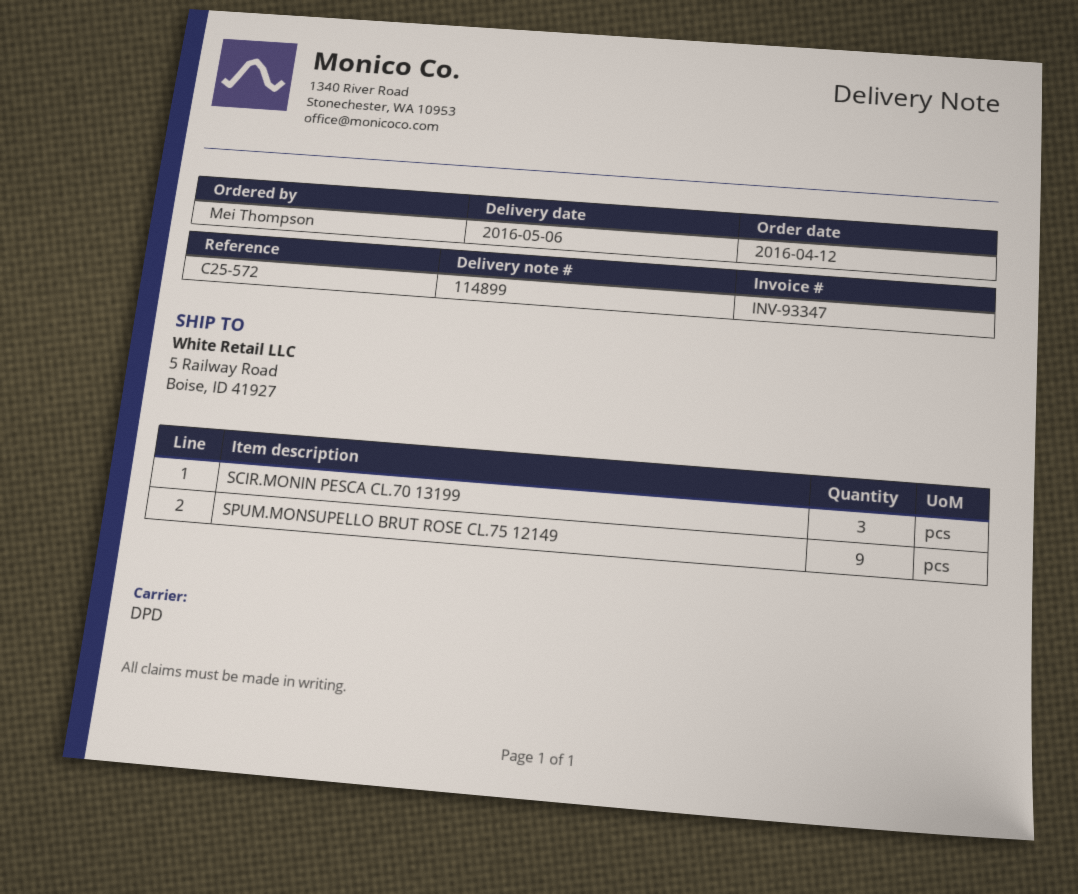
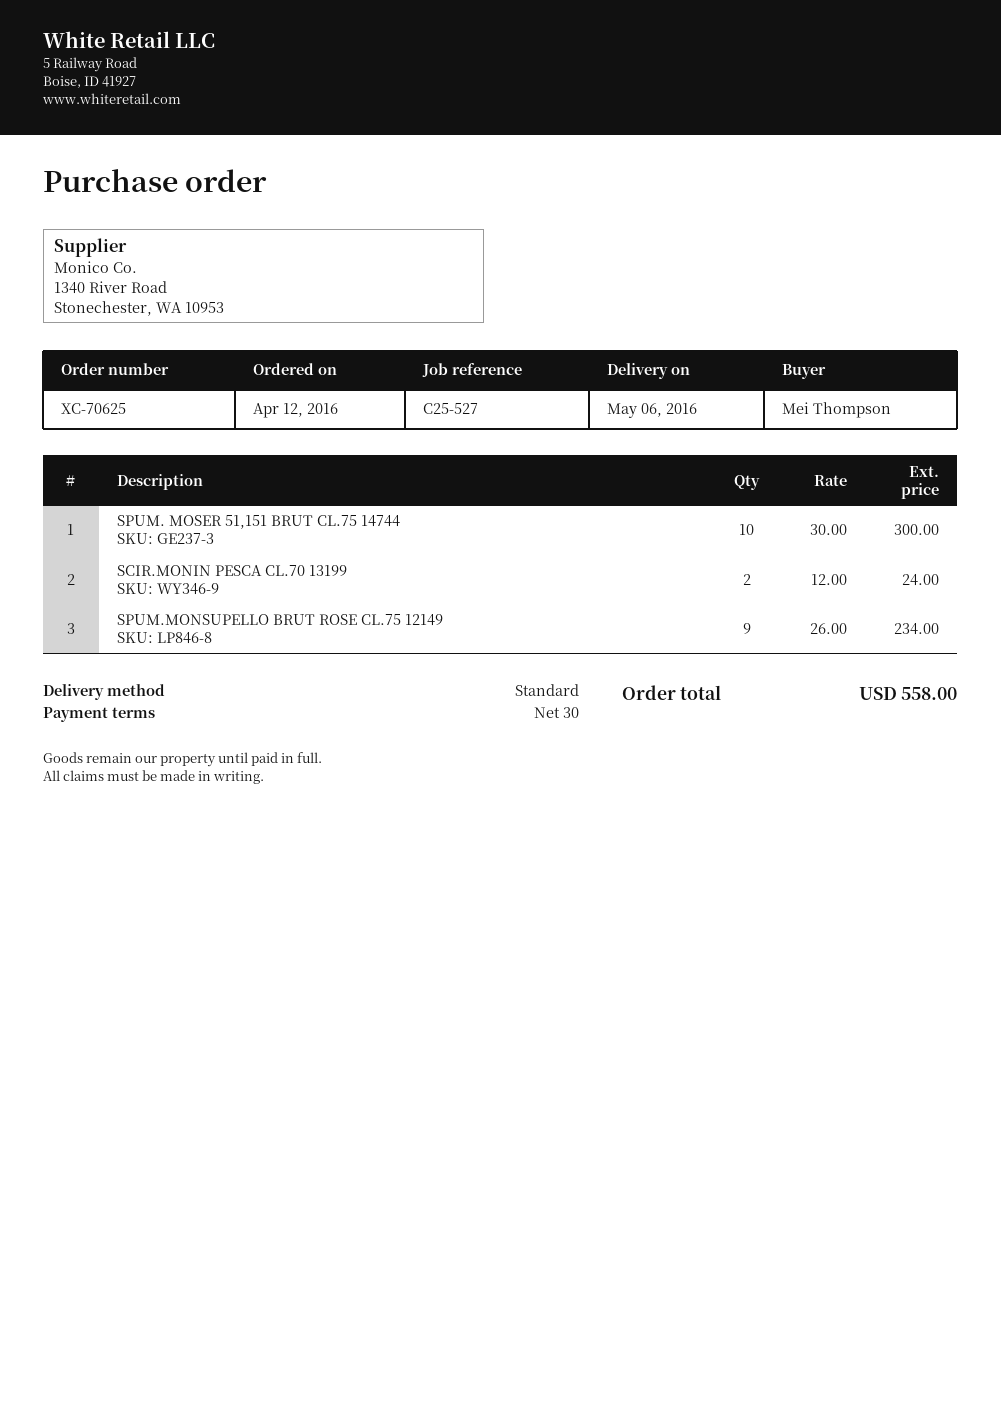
reference: C25-572 -> C25-527
shipping method: DPD -> standard
SCIR.MONIN PESCA CL.70 13199: 3 -> 2
SPUM. MOSER 51,151 BRUT CL.75 14744: none -> 10

